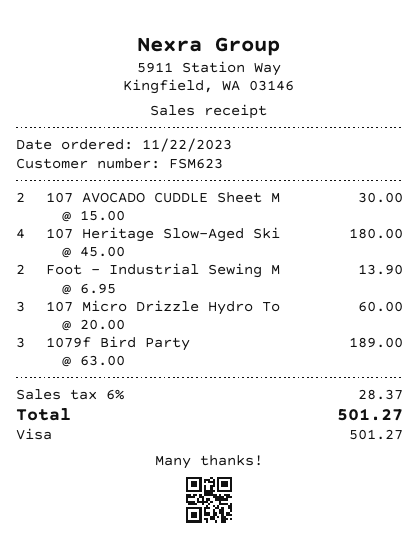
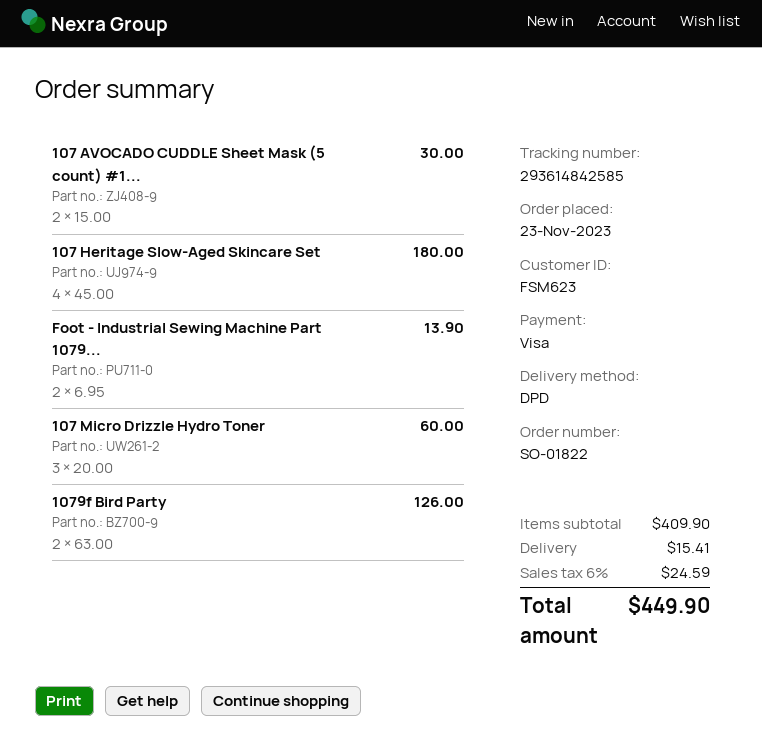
order date: 2023-11-22 -> 2023-11-23
1079f Bird Party: 3 x 63.00 = 189.00 -> 2 x 63.00 = 126.00
shipping: none -> 15.41
tax: 6% = 28.37 -> 6% = 24.59
total: 501.27 -> 449.90

